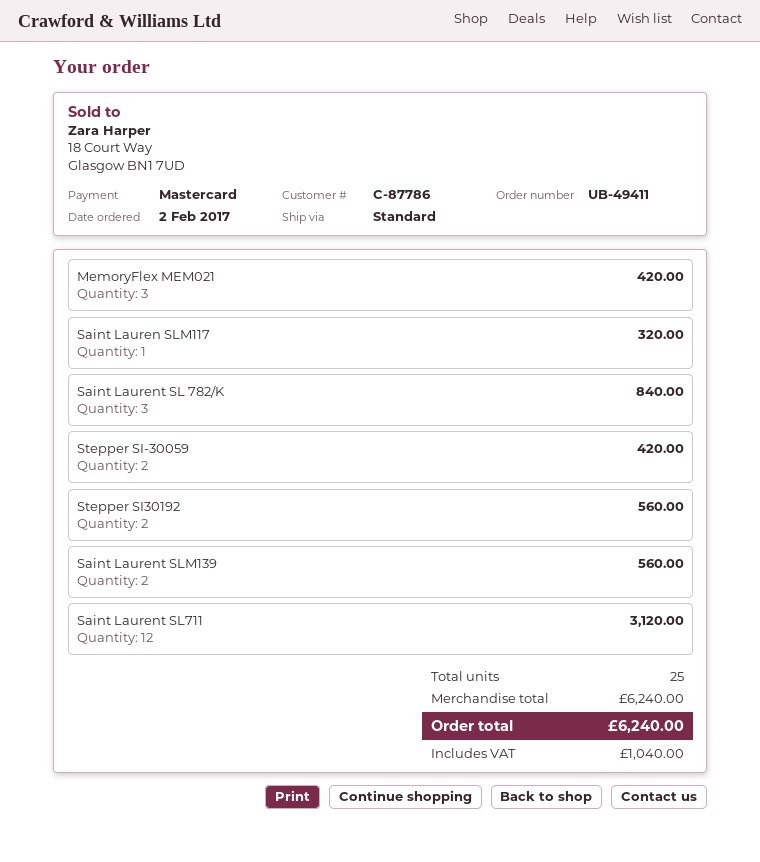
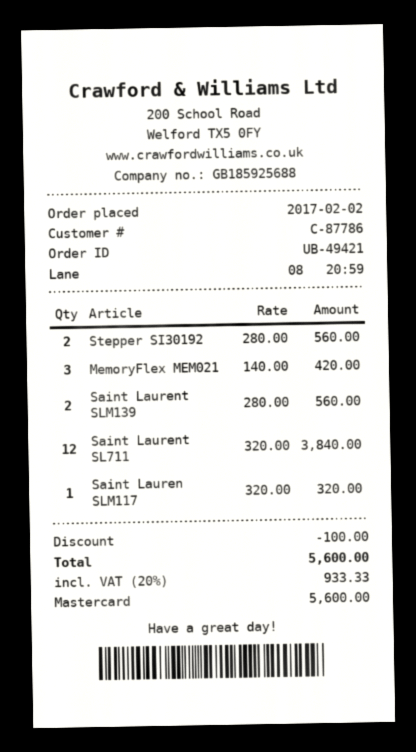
order number: UB-49411 -> UB-49421
Saint Laurent SL 782/K: 3 for 840.00 -> none
Stepper SI-30059: 2 for 420.00 -> none
Saint Laurent SL711: 12 for 3120.00 -> 12 for 3840.00
discount: none -> 100.00
tax: 1040.00 -> 933.33
total: 6240.00 -> 5600.00

